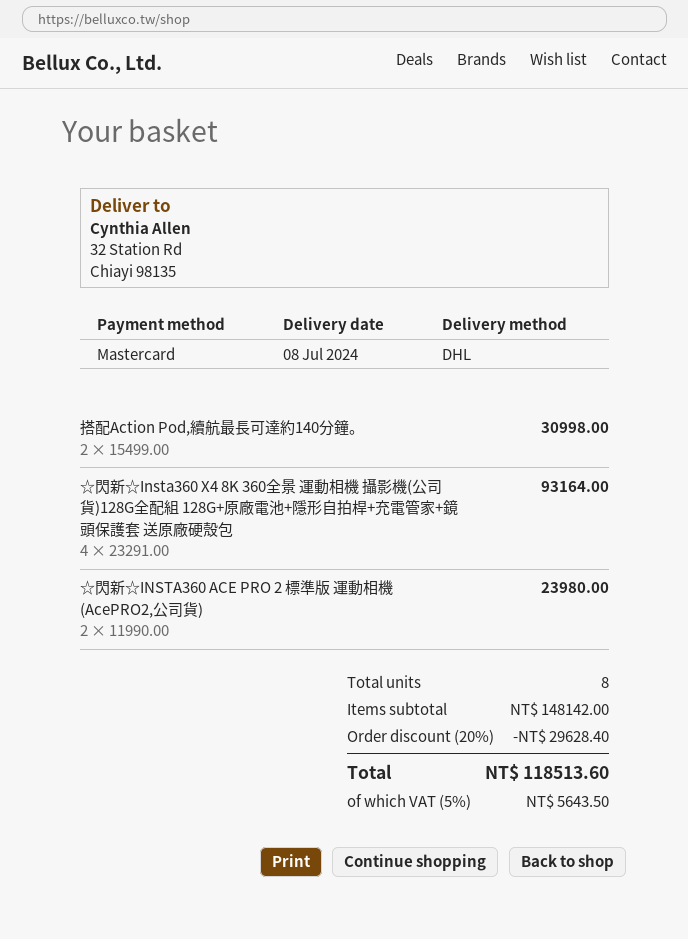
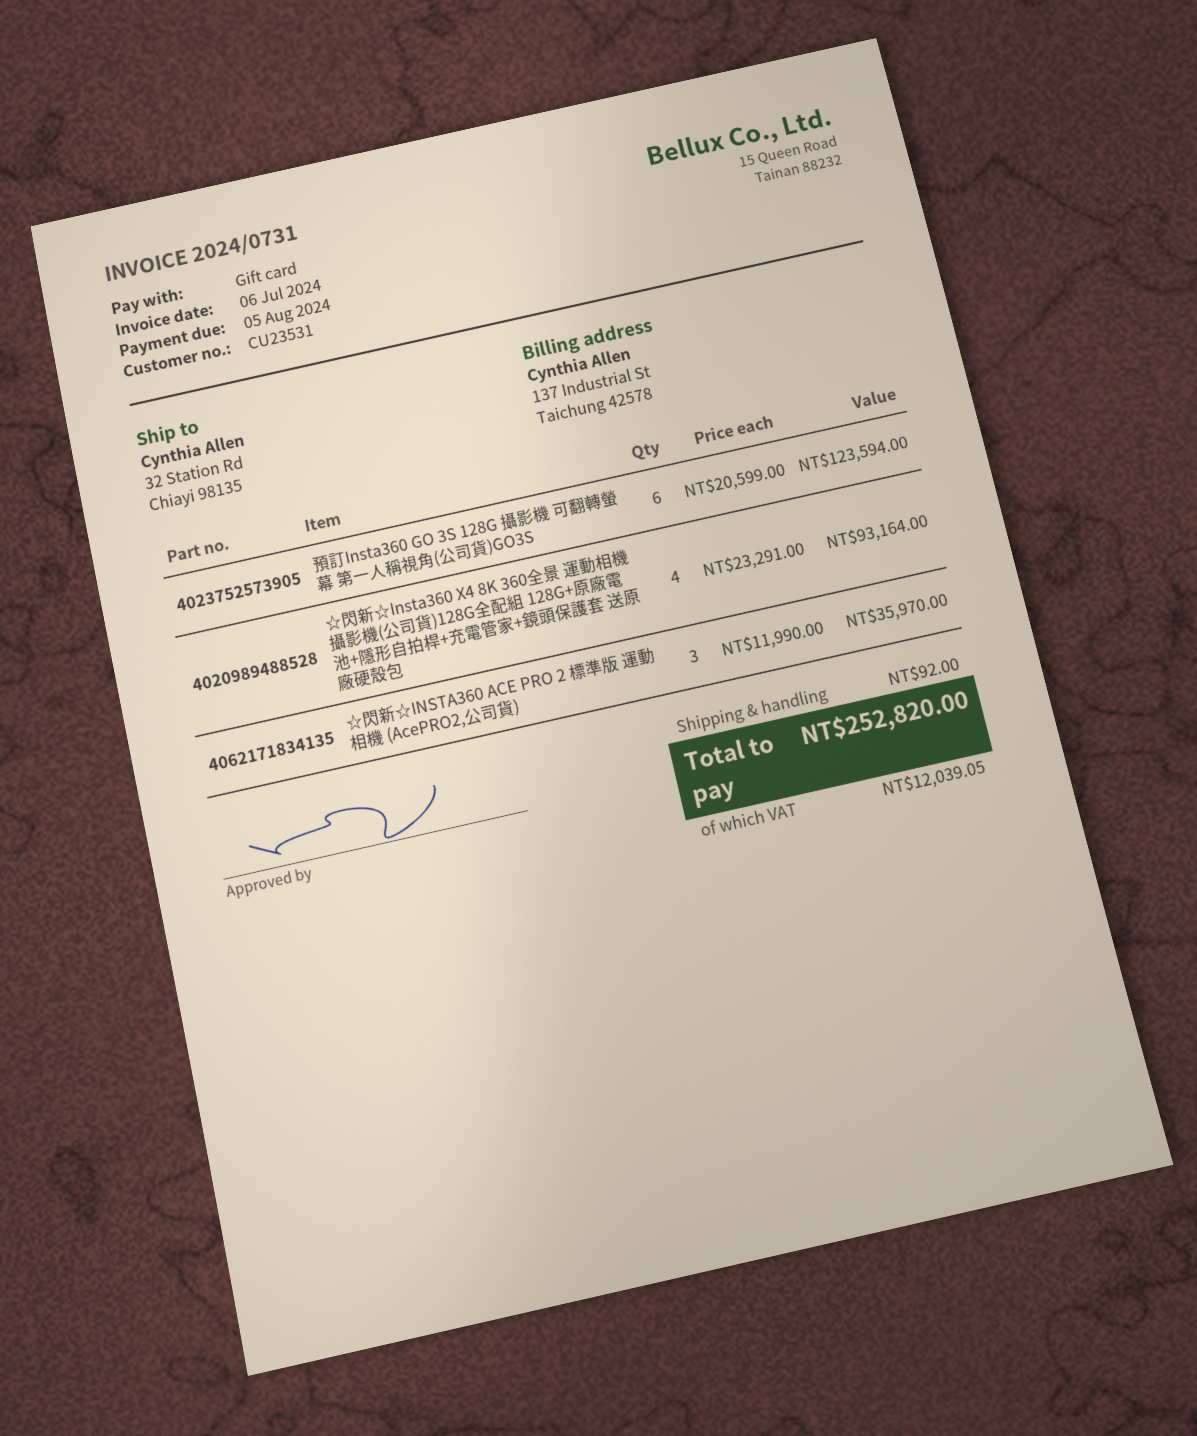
payment method: Mastercard -> gift card
搭配Action Pod,續航最長可達約140分鐘。: 2 x 15499.00 = 30998.00 -> none
☆閃新☆INSTA360 ACE PRO 2 標準版 運動相機 (AcePRO2,公司貨): 2 x 11990.00 = 23980.00 -> 3 x 11990.00 = 35970.00
預訂Insta360 GO 3S 128G 攝影機 可翻轉螢幕 第一人稱視角(公司貨)GO3S: none -> 6 x 20599.00 = 123594.00
discount: 20% = 29628.40 -> none
shipping: none -> 92.00
tax: 5643.50 -> 12039.05
total: 118513.60 -> 252820.00

